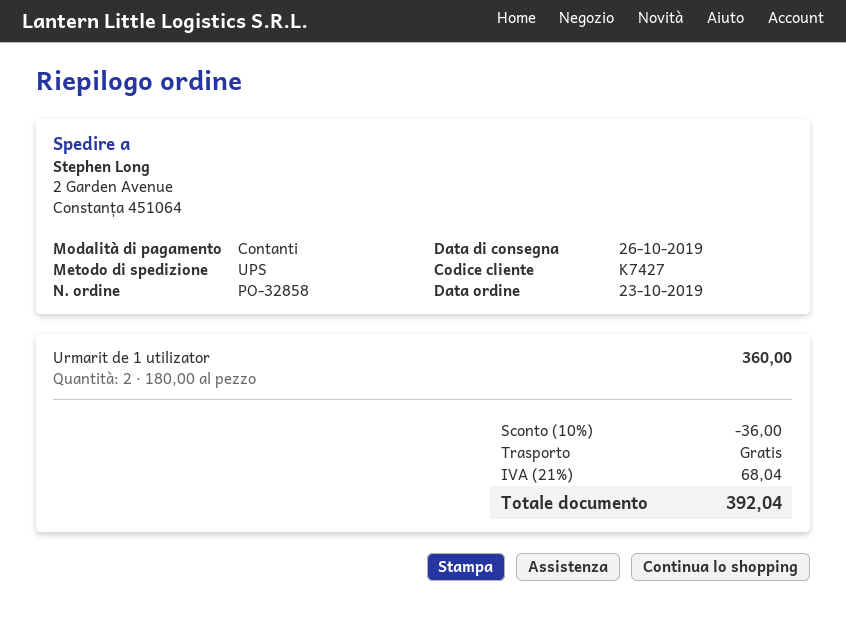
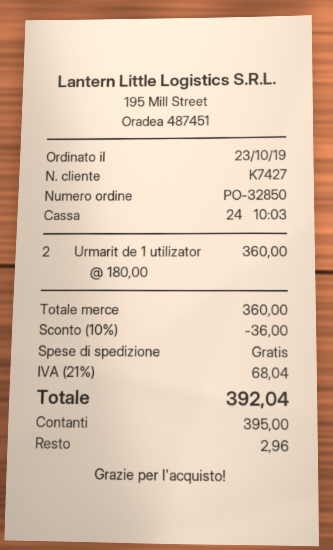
order number: PO-32858 -> PO-32850

